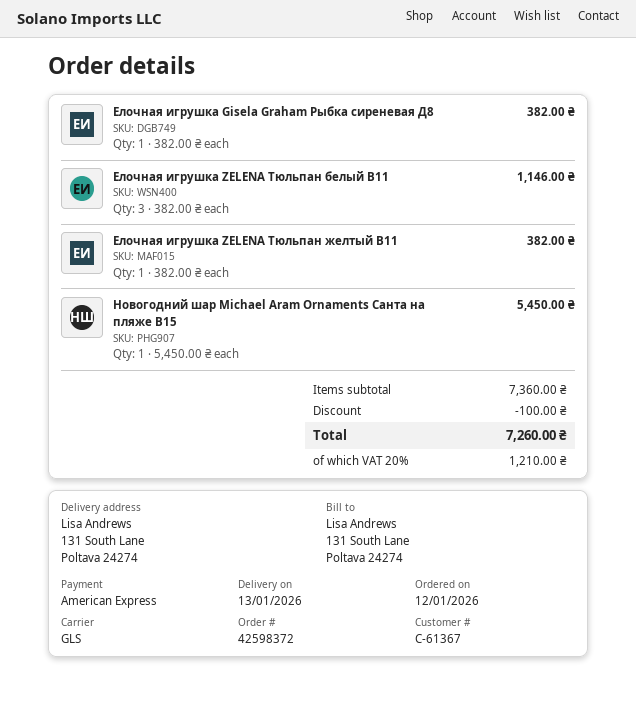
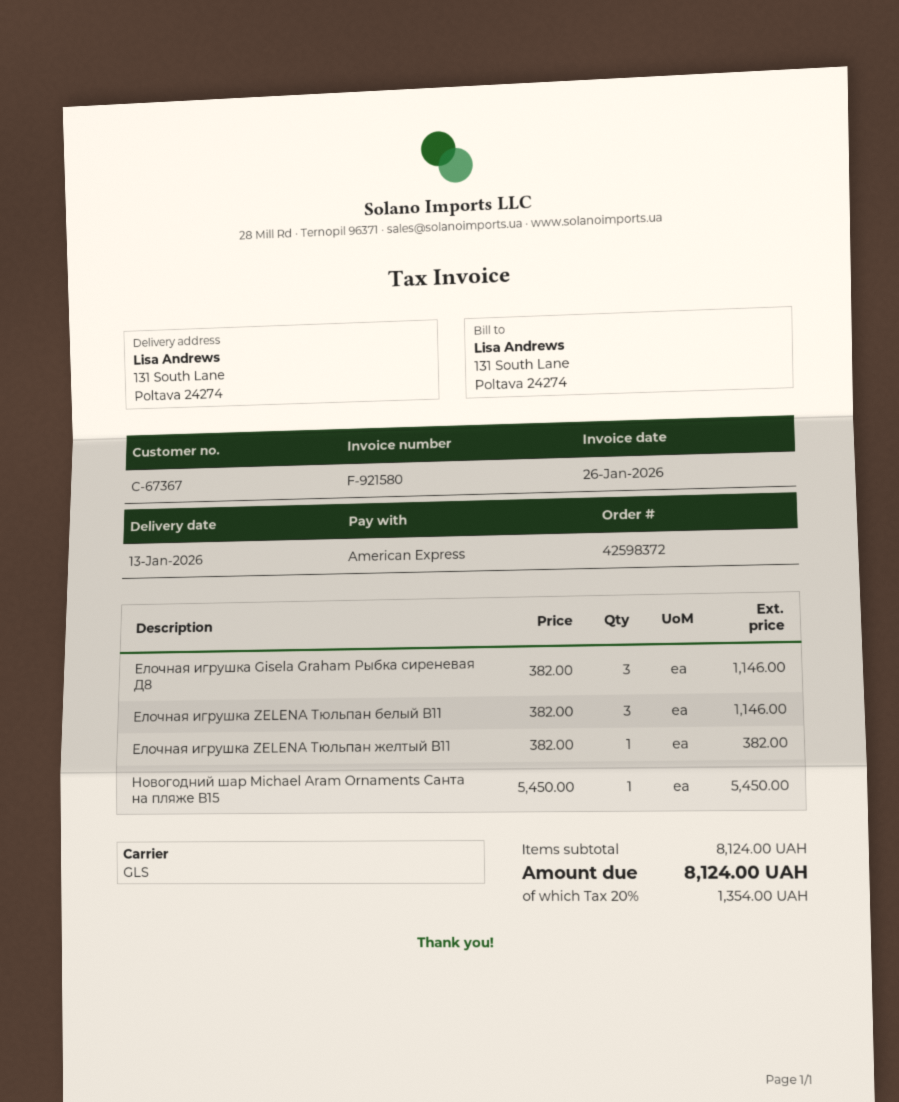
customer number: C-61367 -> C-67367
Елочная игрушка Gisela Graham Рыбка сиреневая Д8: 1 x 382.00 = 382.00 -> 3 x 382.00 = 1146.00
subtotal: 7360.00 -> 8124.00
discount: 100.00 -> none
tax: 20% = 1210.00 -> 20% = 1354.00
total: 7260.00 -> 8124.00

